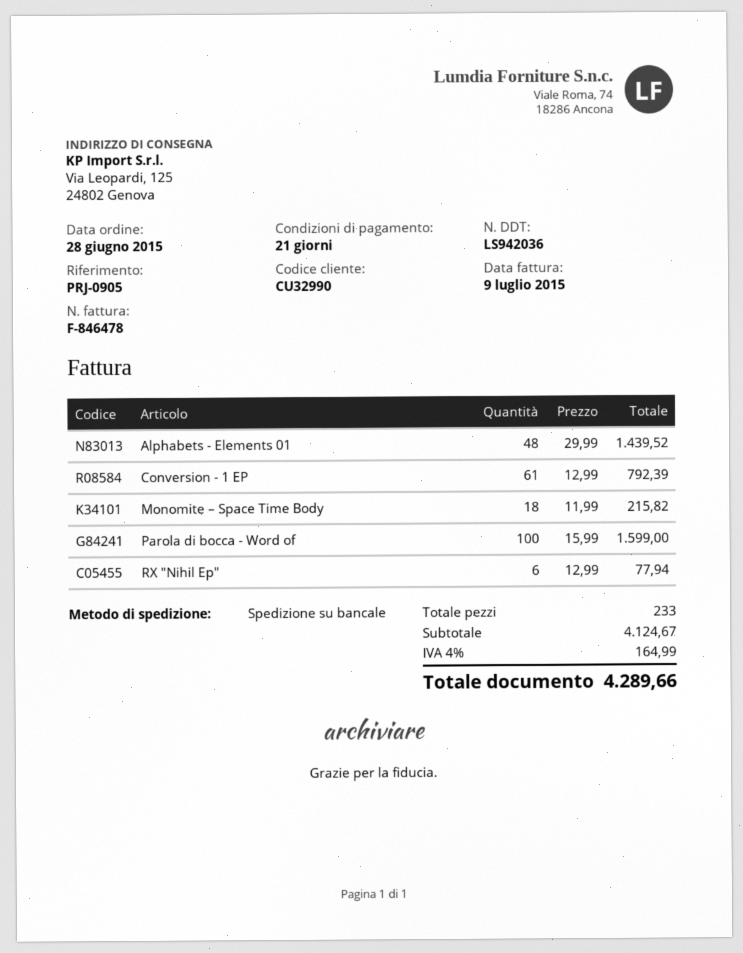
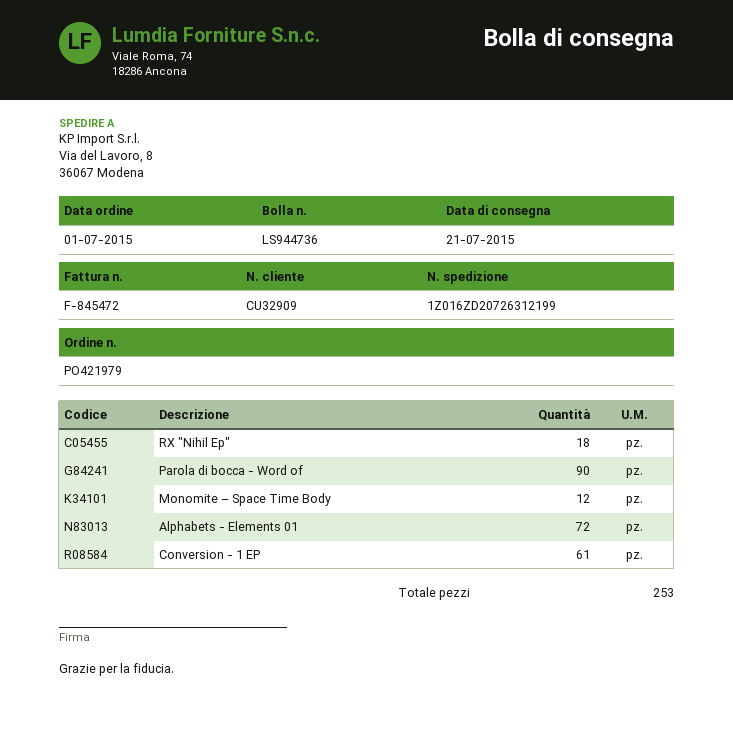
order date: 2015-06-28 -> 2015-07-01
delivery note number: LS942036 -> LS944736
invoice number: F-846478 -> F-845472
customer number: CU32990 -> CU32909
ship to: Via Leopardi, 125, 24802 Genova -> Via del Lavoro, 8, 36067 Modena
Alphabets - Elements 01: 48 -> 72
Monomite – Space Time Body: 18 -> 12
Parola di bocca - Word of: 100 -> 90
RX "Nihil Ep": 6 -> 18
total quantity: 233 -> 253

